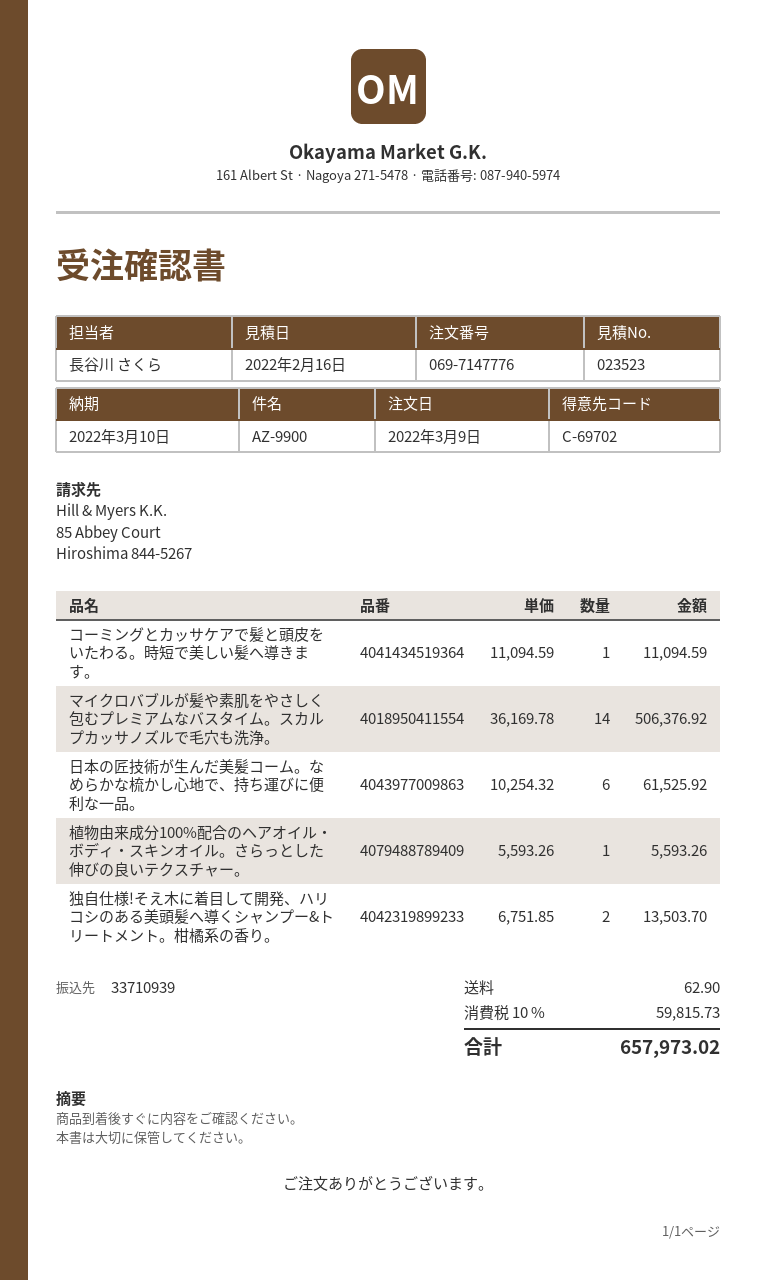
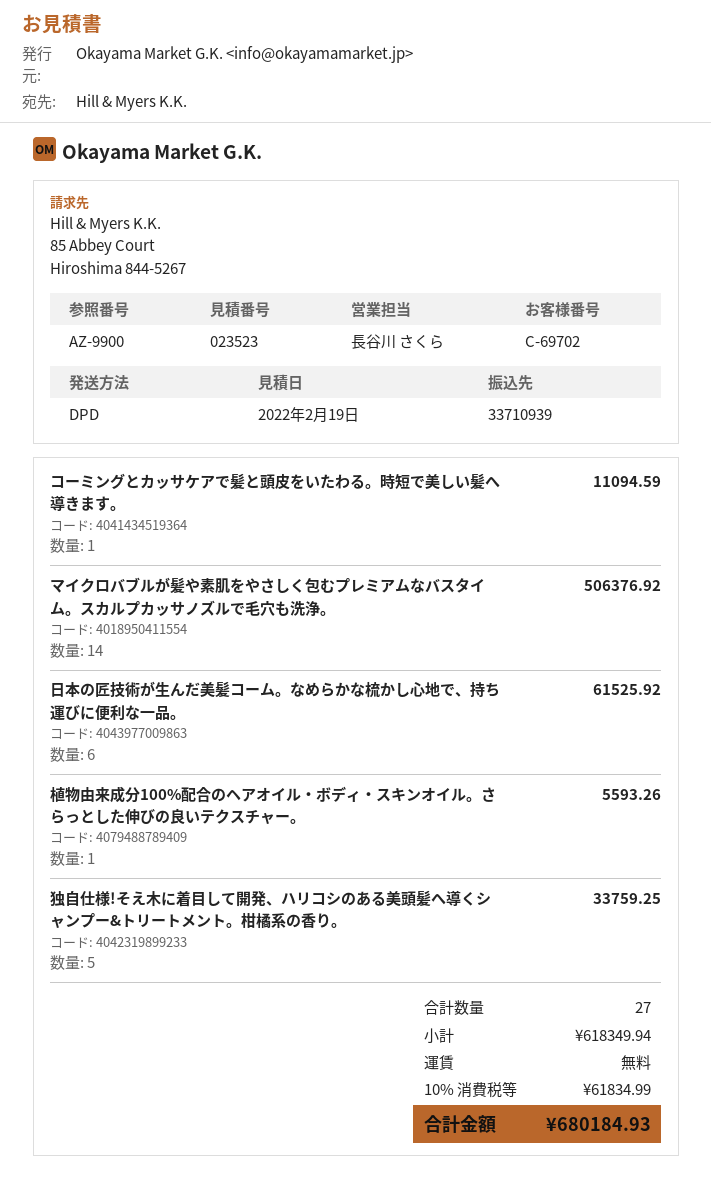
quote date: 2022-02-16 -> 2022-02-19
独自仕様!そえ木に着目して開発、ハリコシのある美頭髪へ導くシャンプー&トリートメント。柑橘系の香り。: 2 for 13503.70 -> 5 for 33759.25
shipping: 62.90 -> 0.00
tax: 10% = 59815.73 -> 10% = 61834.99
total: 657973.02 -> 680184.93

